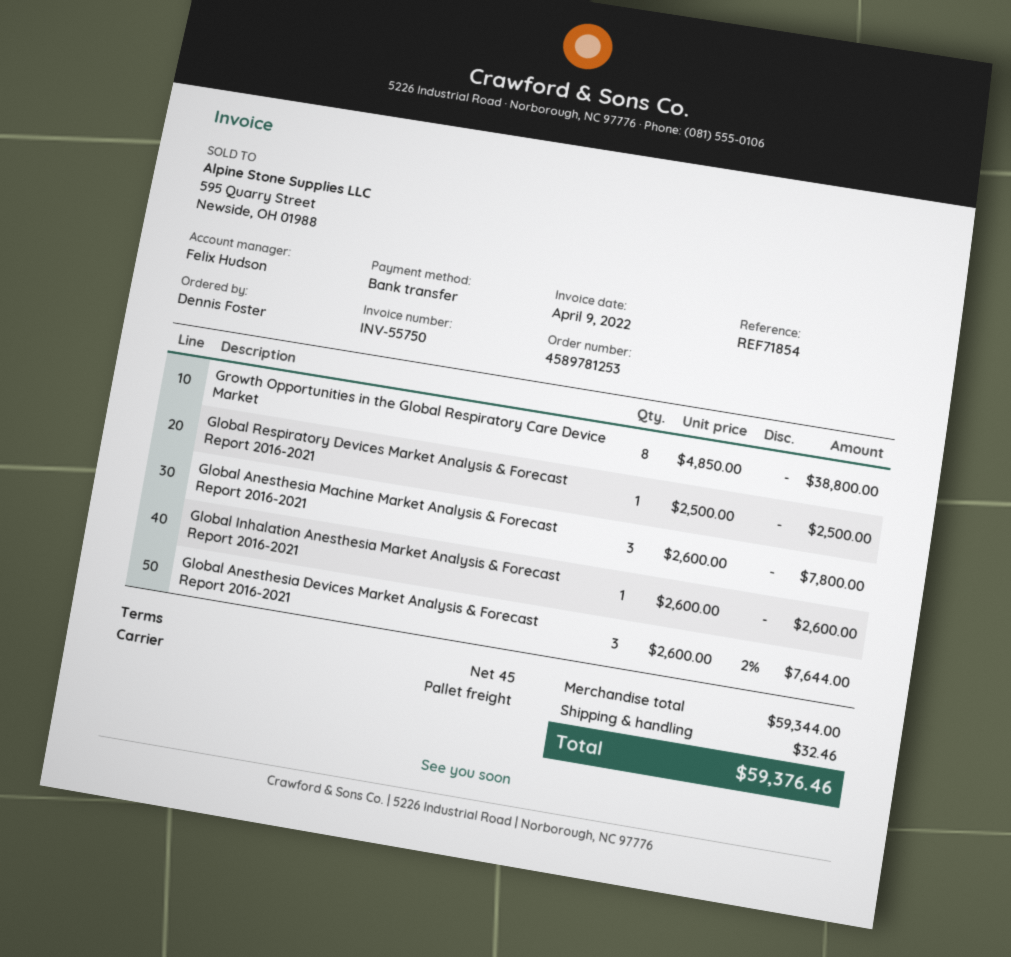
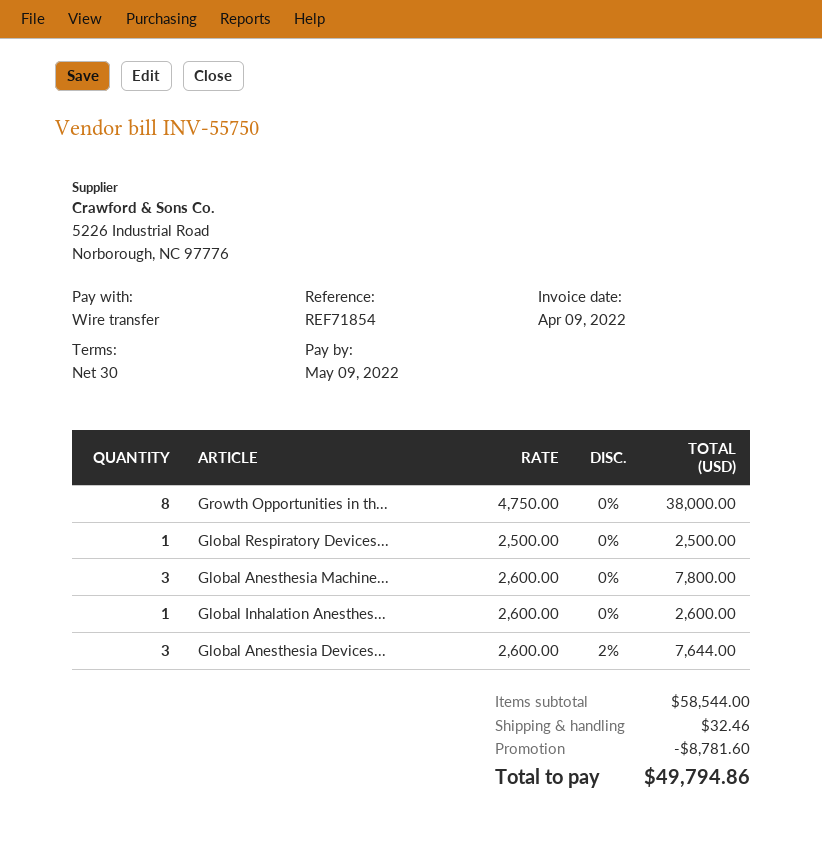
payment terms: 45 days -> 30 days
Growth Opportunities in the Global Respiratory Care Device Market: 8 x 4850.00 = 38800.00 -> 8 x 4750.00 = 38000.00
subtotal: 59344.00 -> 58544.00
discount: none -> 8781.60
total: 59376.46 -> 49794.86

